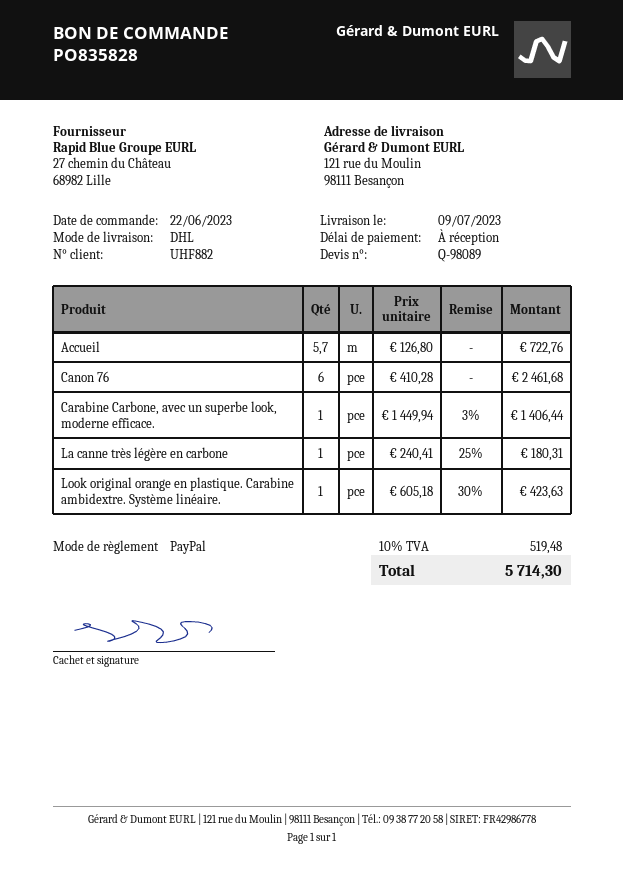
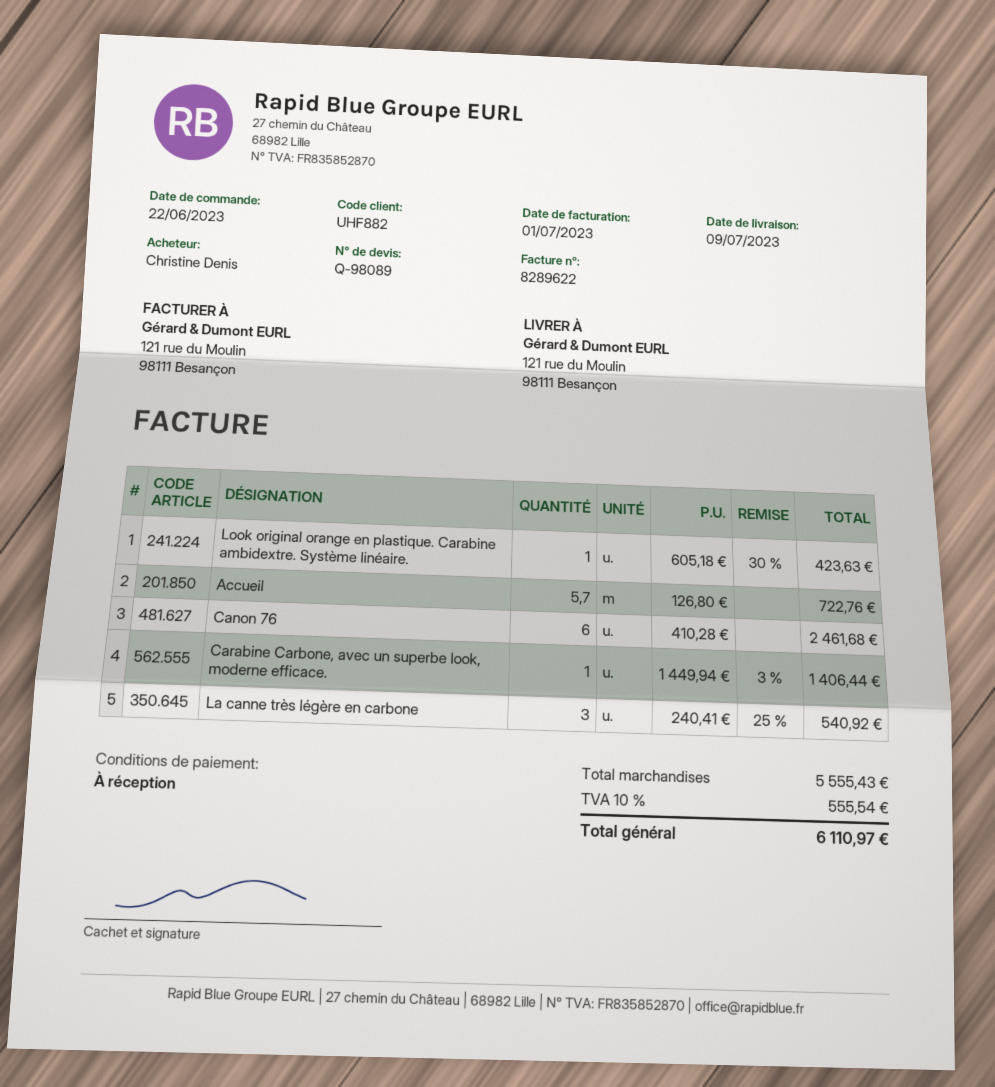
La canne très légère en carbone: 1 x 240.41 - 25% = 180.31 -> 3 x 240.41 - 25% = 540.92
tax: 10% = 519.48 -> 10% = 555.54
total: 5714.30 -> 6110.97

